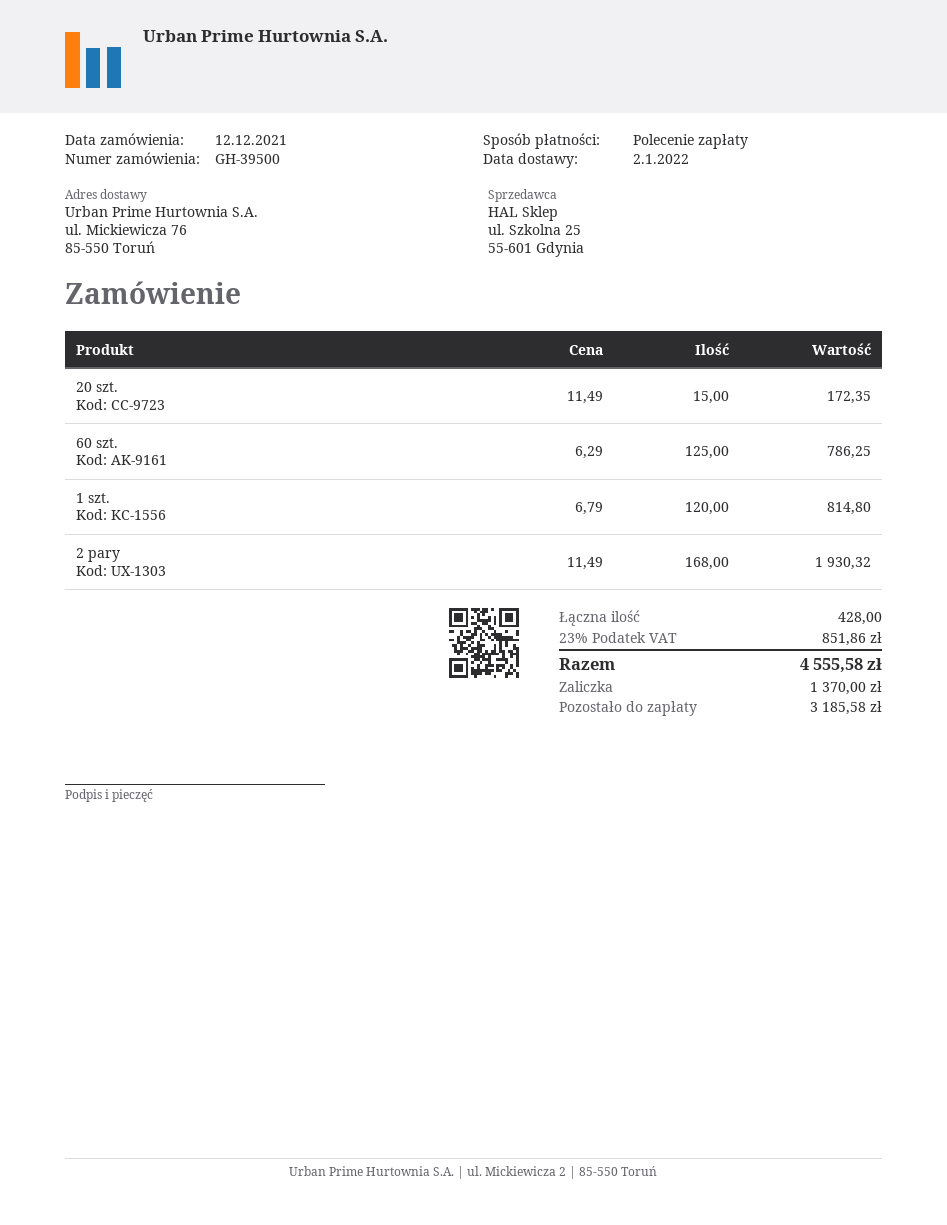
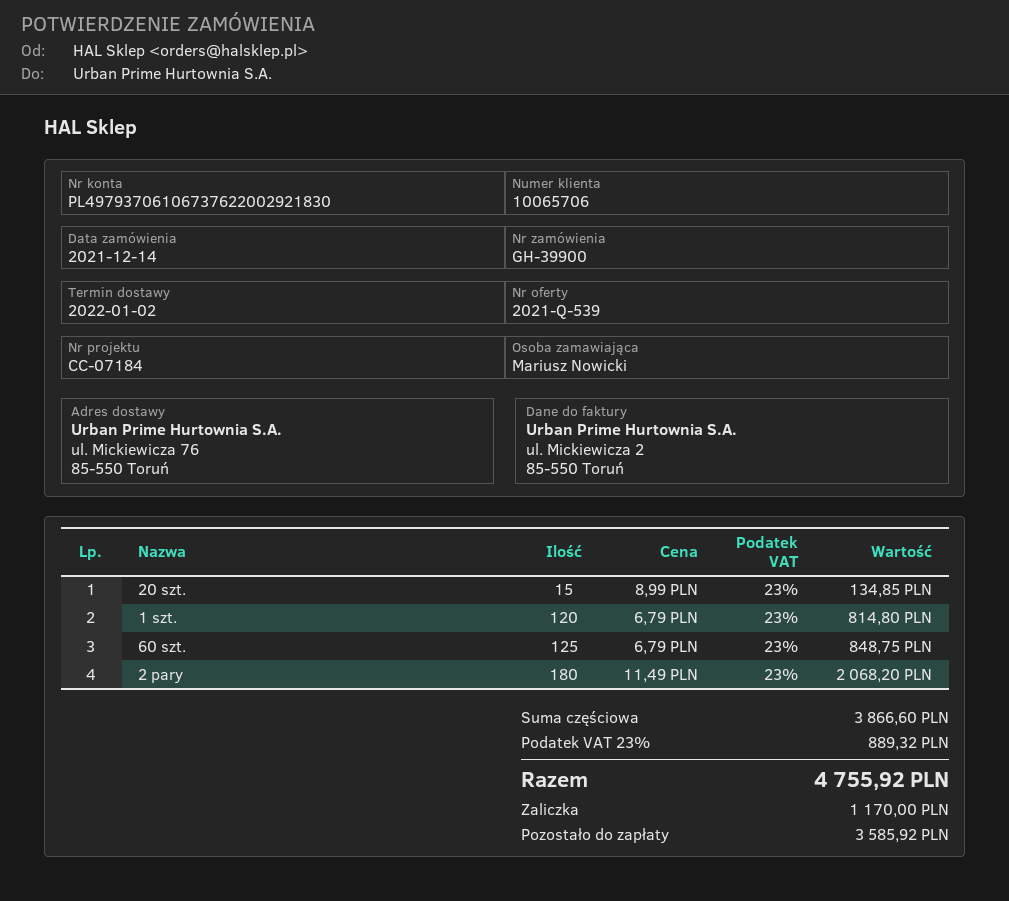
order number: GH-39500 -> GH-39900
order date: 2021-12-12 -> 2021-12-14
20 szt.: 15 x 11.49 = 172.35 -> 15 x 8.99 = 134.85
60 szt.: 125 x 6.29 = 786.25 -> 125 x 6.79 = 848.75
2 pary: 168 x 11.49 = 1930.32 -> 180 x 11.49 = 2068.20
tax: 23% = 851.86 -> 23% = 889.32
total: 4555.58 -> 4755.92
deposit: 1370.00 -> 1170.00
balance: 3185.58 -> 3585.92

